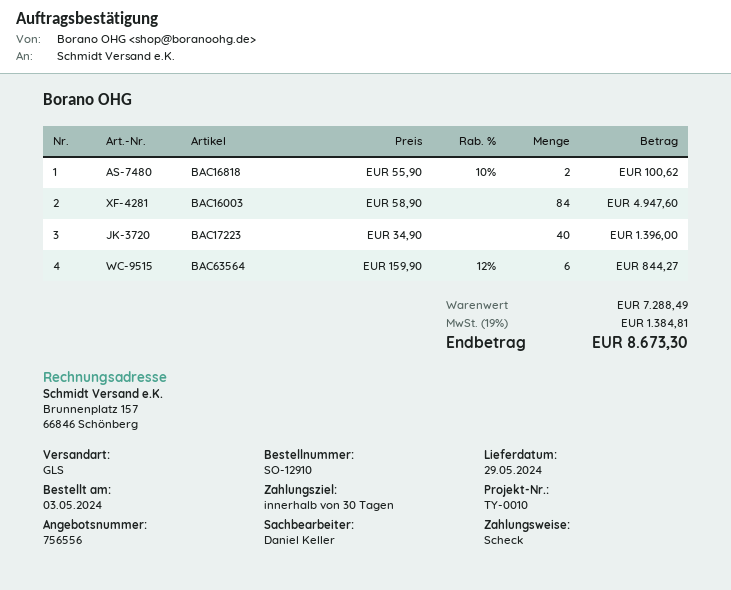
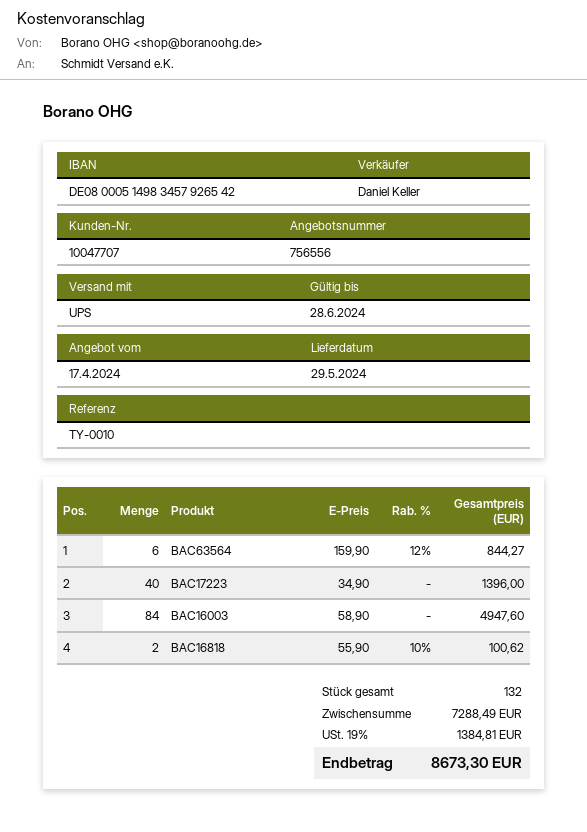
shipping method: GLS -> UPS

